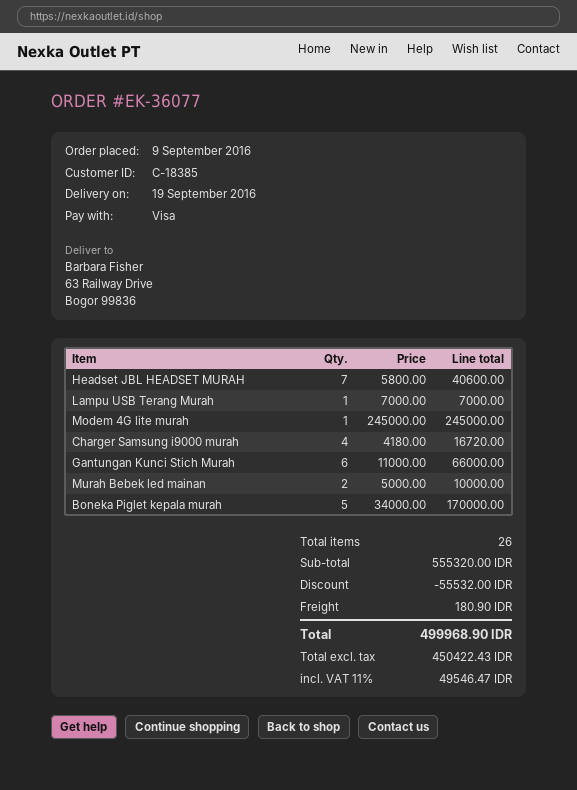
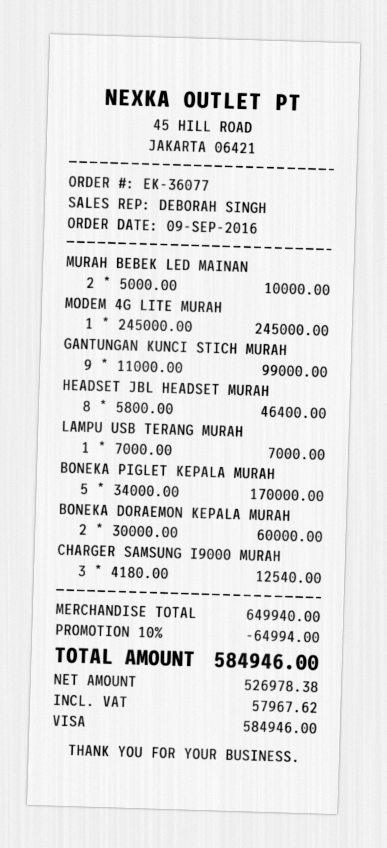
Headset JBL HEADSET MURAH: 7 x 5800.00 = 40600.00 -> 8 x 5800.00 = 46400.00
Charger Samsung i9000 murah: 4 x 4180.00 = 16720.00 -> 3 x 4180.00 = 12540.00
Gantungan Kunci Stich Murah: 6 x 11000.00 = 66000.00 -> 9 x 11000.00 = 99000.00
BONEKA DORAEMON KEPALA MURAH: none -> 2 x 30000.00 = 60000.00
subtotal: 555320.00 -> 649940.00
discount: 55532.00 -> 64994.00
shipping: 180.90 -> none
net: 450422.43 -> 526978.38
tax: 49546.47 -> 57967.62
total: 499968.90 -> 584946.00

